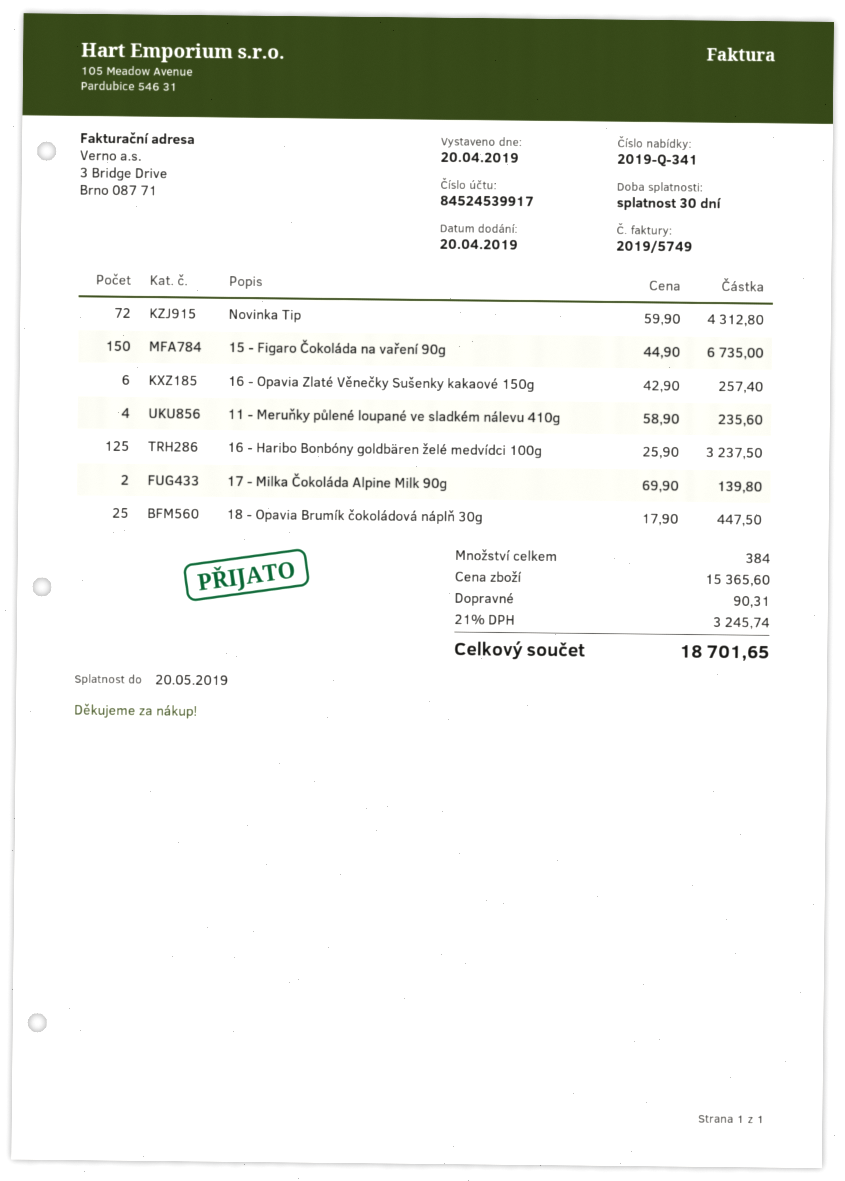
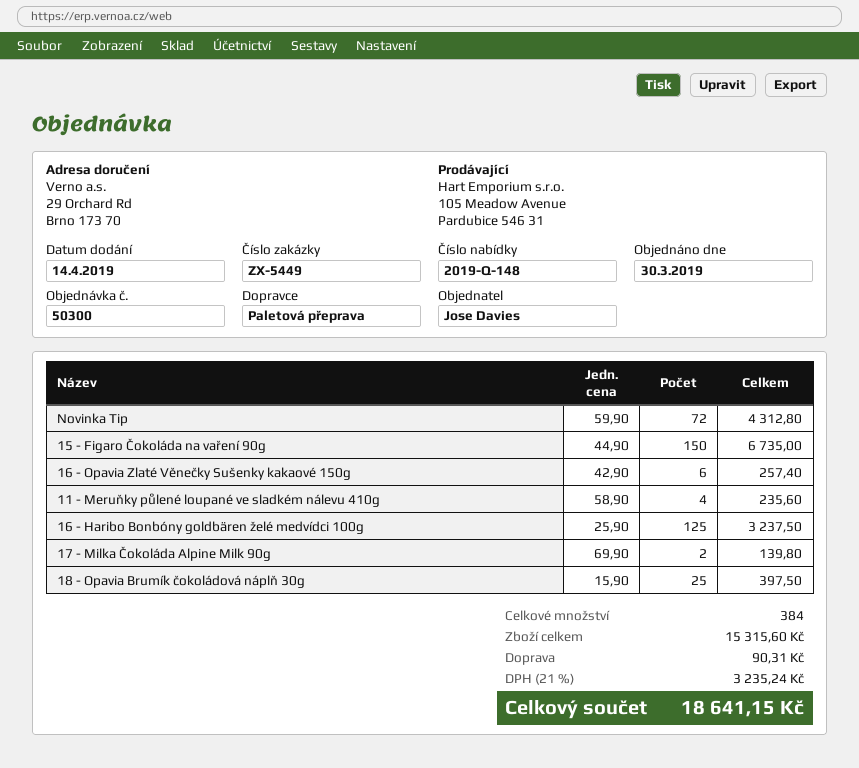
quote number: 2019-Q-341 -> 2019-Q-148
delivery date: 2019-04-20 -> 2019-04-14
18 - Opavia Brumík čokoládová náplň 30g: 25 x 17.90 = 447.50 -> 25 x 15.90 = 397.50
subtotal: 15365.60 -> 15315.60
tax: 21% = 3245.74 -> 21% = 3235.24
total: 18701.65 -> 18641.15

